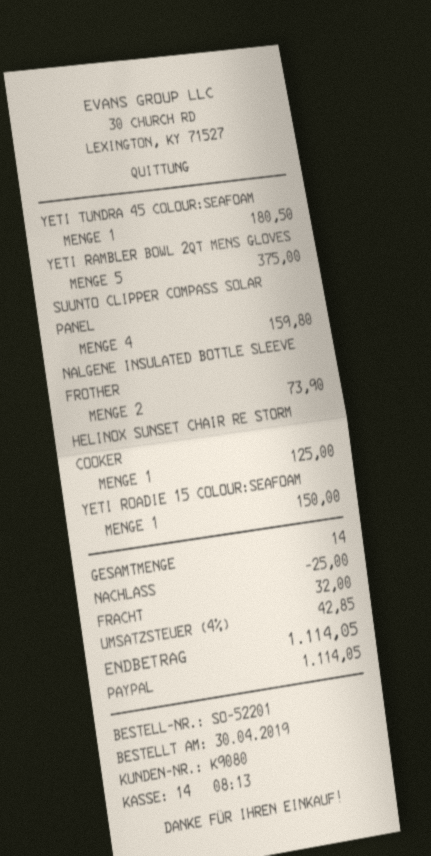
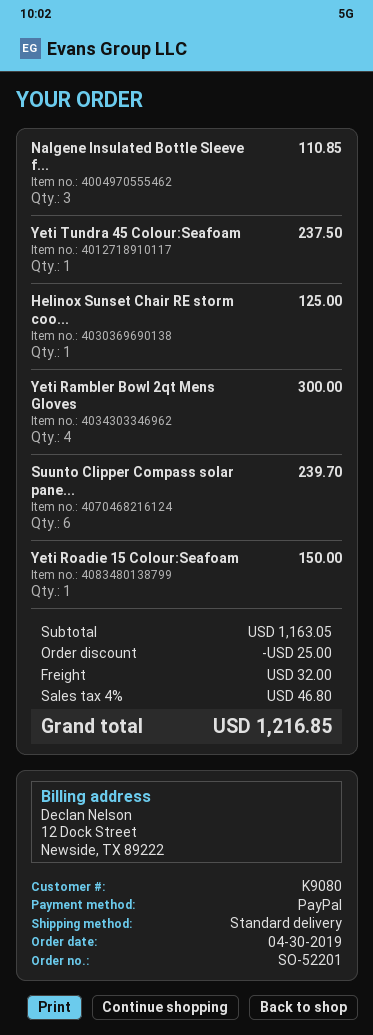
YETI TUNDRA 45 COLOUR:SEAFOAM: 1 for 180.50 -> 1 for 237.50
YETI RAMBLER BOWL 2QT MENS GLOVES: 5 for 375.00 -> 4 for 300.00
SUUNTO CLIPPER COMPASS SOLAR PANEL: 4 for 159.80 -> 6 for 239.70
NALGENE INSULATED BOTTLE SLEEVE FROTHER: 2 for 73.90 -> 3 for 110.85
tax: 4% = 42.85 -> 4% = 46.80
total: 1114.05 -> 1216.85

